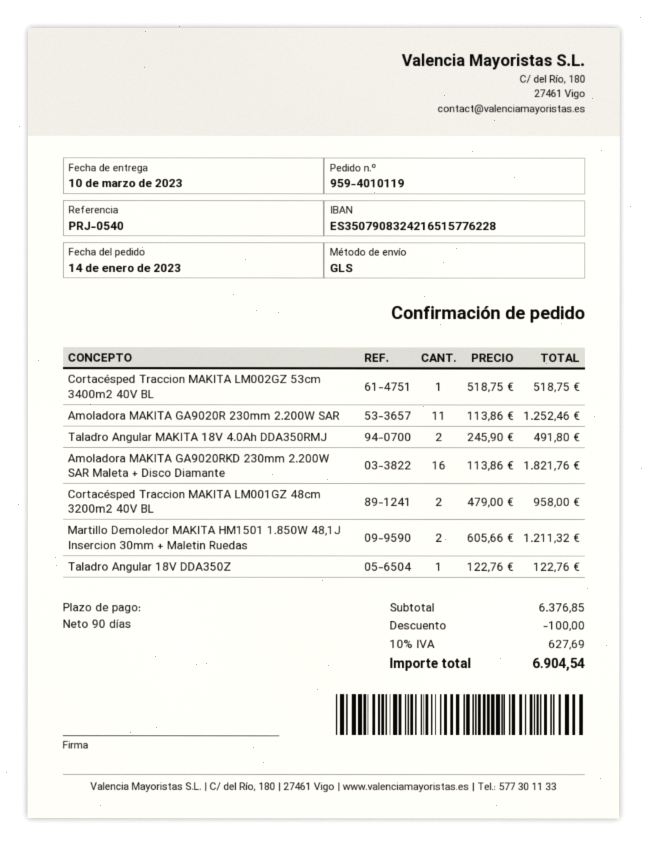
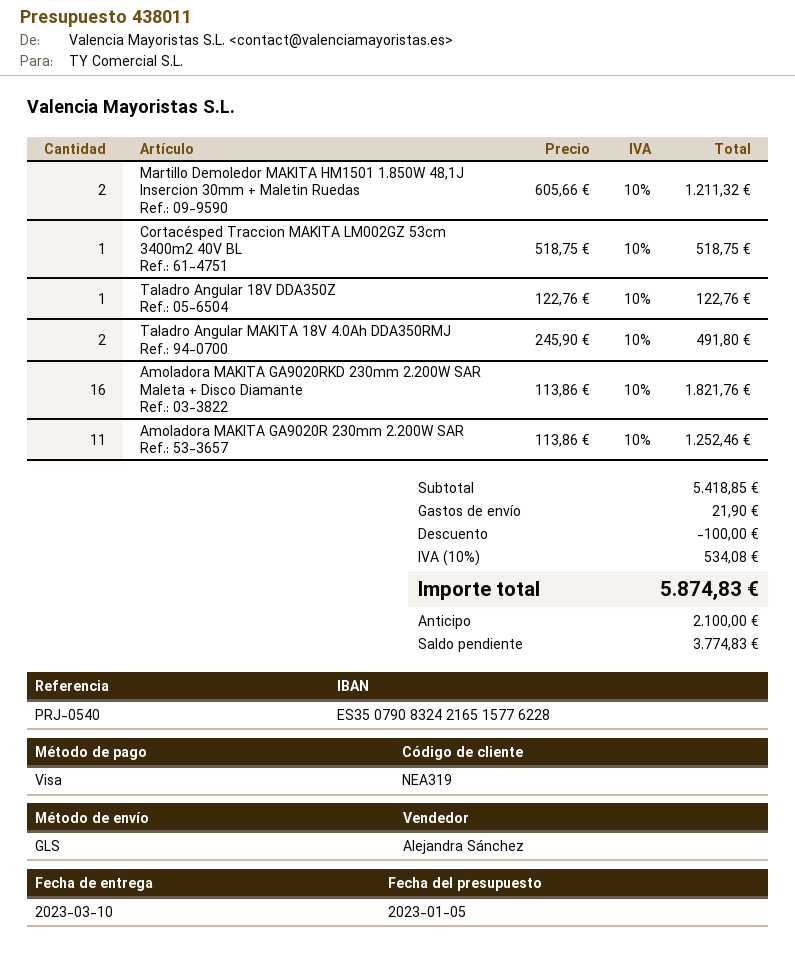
Cortacésped Traccion MAKITA LM001GZ 48cm 3200m2 40V BL: 2 x 479.00 = 958.00 -> none
subtotal: 6376.85 -> 5418.85
shipping: none -> 21.90
tax: 10% = 627.69 -> 10% = 534.08
total: 6904.54 -> 5874.83

